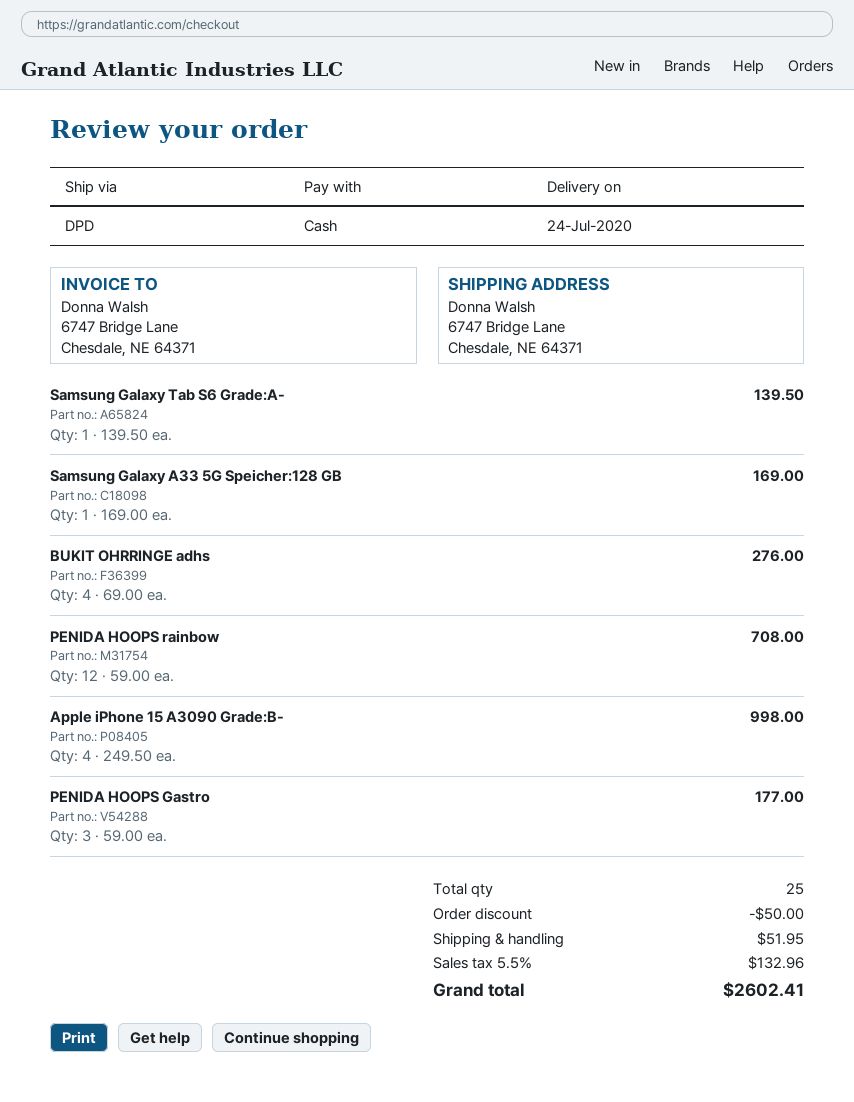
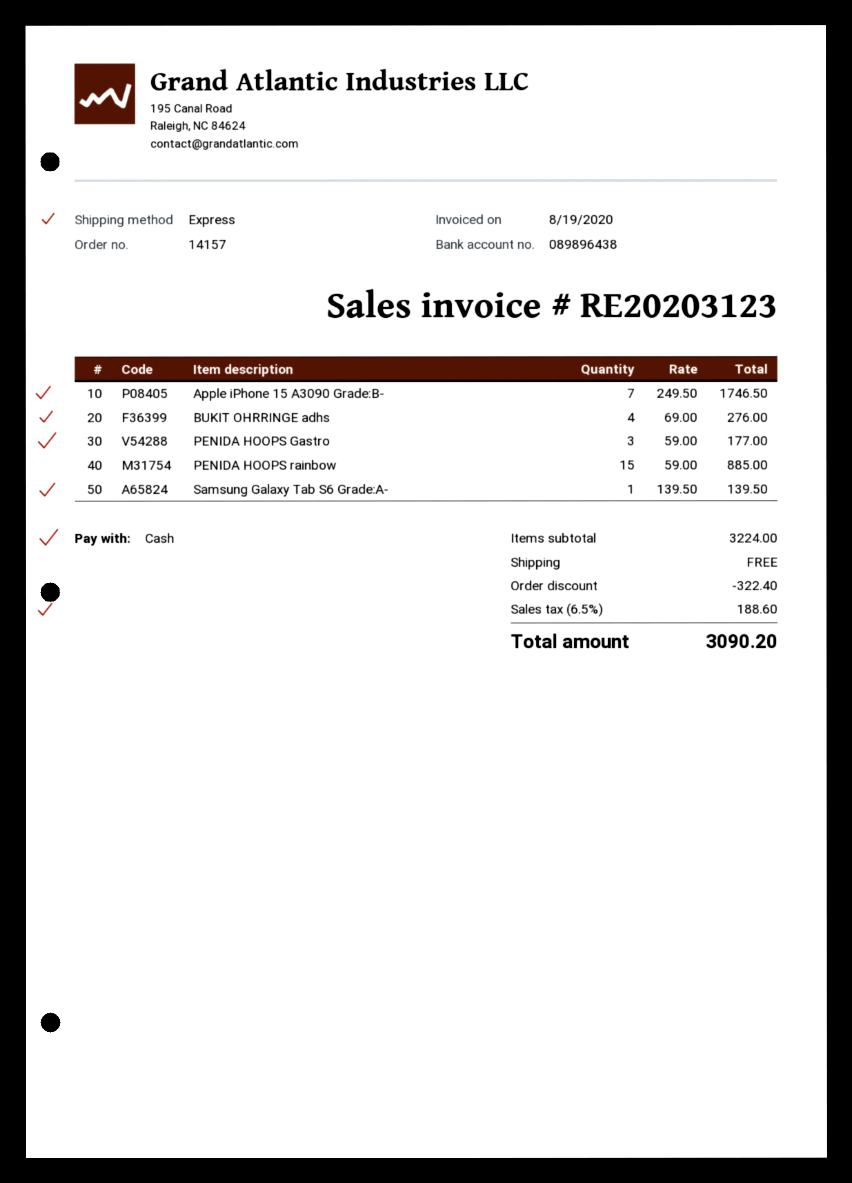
shipping method: DPD -> express
Samsung Galaxy A33 5G Speicher:128 GB: 1 x 169.00 = 169.00 -> none
PENIDA HOOPS rainbow: 12 x 59.00 = 708.00 -> 15 x 59.00 = 885.00
Apple iPhone 15 A3090 Grade:B-: 4 x 249.50 = 998.00 -> 7 x 249.50 = 1746.50
discount: 50.00 -> 322.40
shipping: 51.95 -> 0.00
tax: 5.5% = 132.96 -> 6.5% = 188.60
total: 2602.41 -> 3090.20

